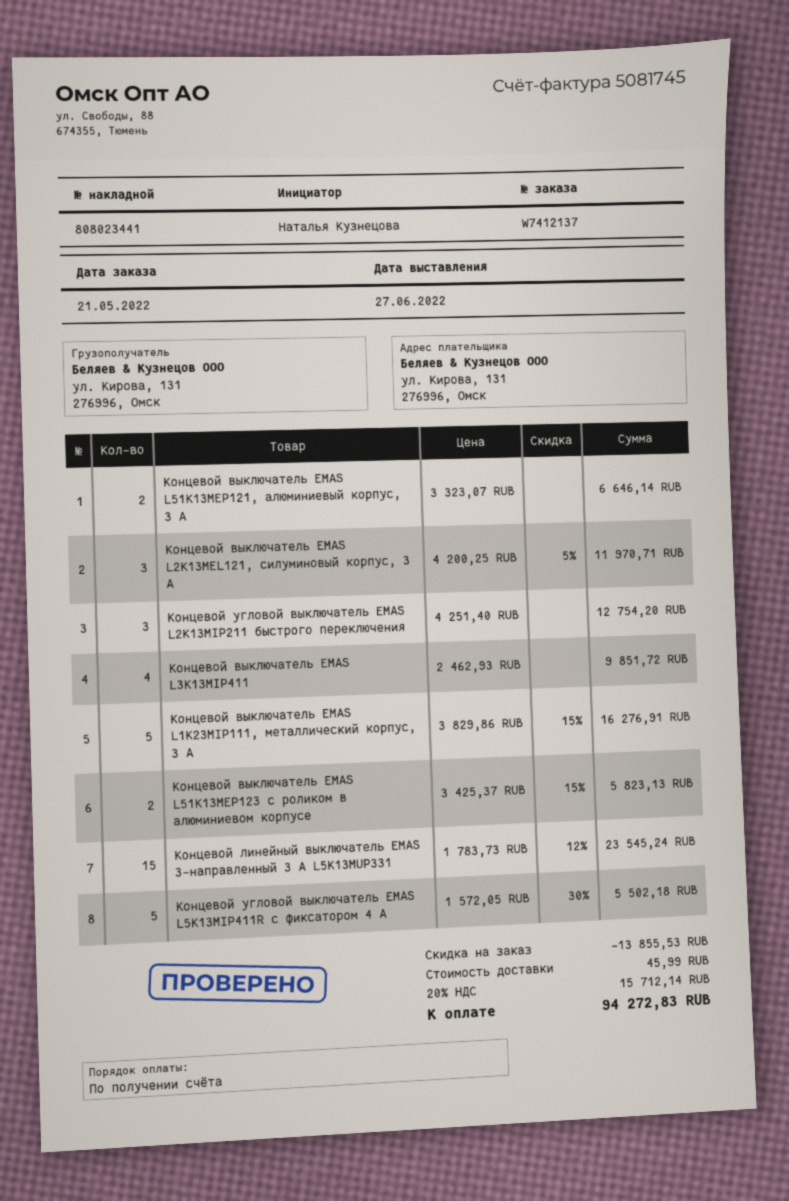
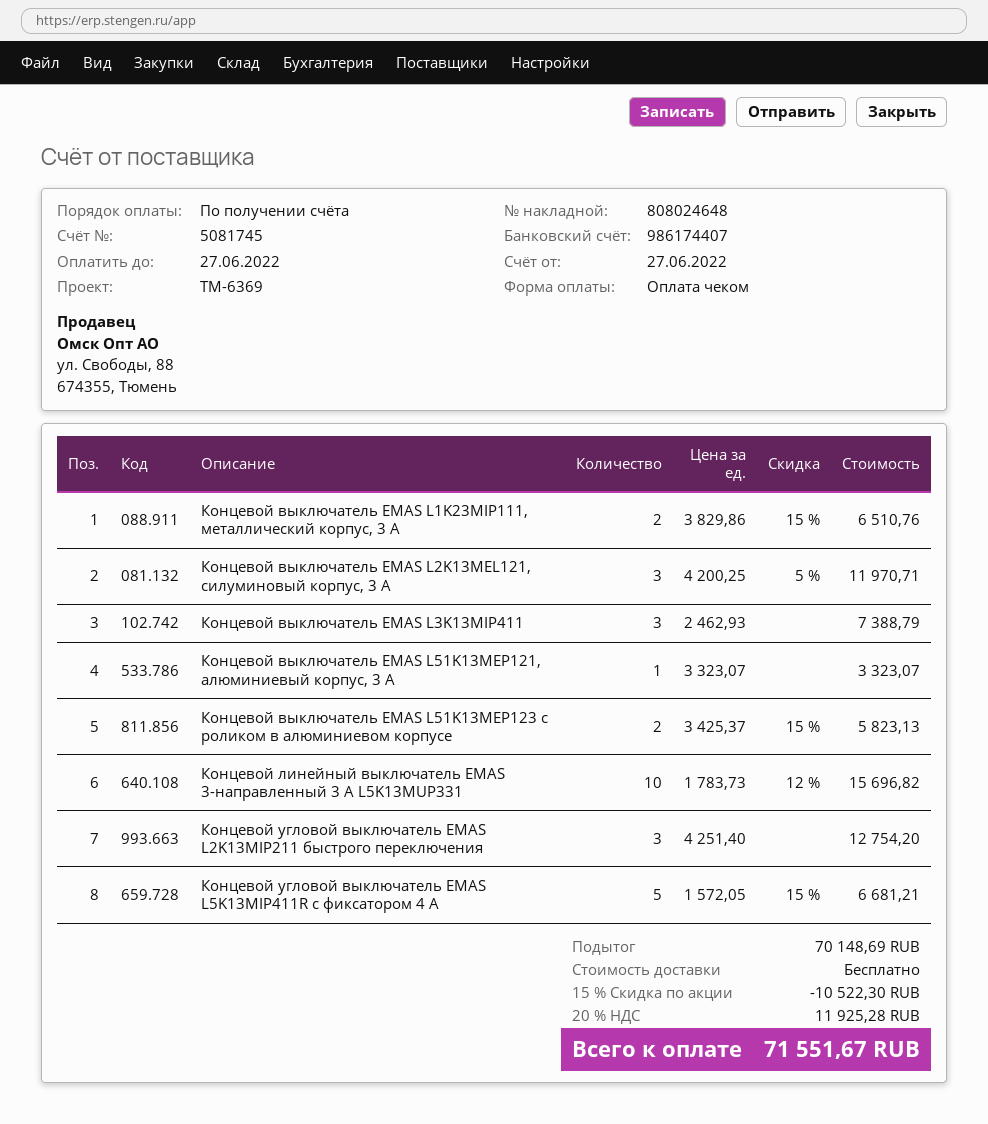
delivery note number: 808023441 -> 808024648
Концевой выключатель EMAS L51K13MEP121, алюминиевый корпус, 3 А: 2 x 3323.07 = 6646.14 -> 1 x 3323.07 = 3323.07
Концевой выключатель EMAS L3K13MIP411: 4 x 2462.93 = 9851.72 -> 3 x 2462.93 = 7388.79
Концевой выключатель EMAS L1K23MIP111, металлический корпус, 3 А: 5 x 3829.86 - 15% = 16276.91 -> 2 x 3829.86 - 15% = 6510.76
Концевой линейный выключатель EMAS 3-направленный 3 А L5K13MUP331: 15 x 1783.73 - 12% = 23545.24 -> 10 x 1783.73 - 12% = 15696.82
Концевой угловой выключатель EMAS L5K13MIP411R с фиксатором 4 А: 5 x 1572.05 - 30% = 5502.18 -> 5 x 1572.05 - 15% = 6681.21
discount: 13855.53 -> 10522.30
shipping: 45.99 -> 0.00
tax: 20% = 15712.14 -> 20% = 11925.28
total: 94272.83 -> 71551.67

